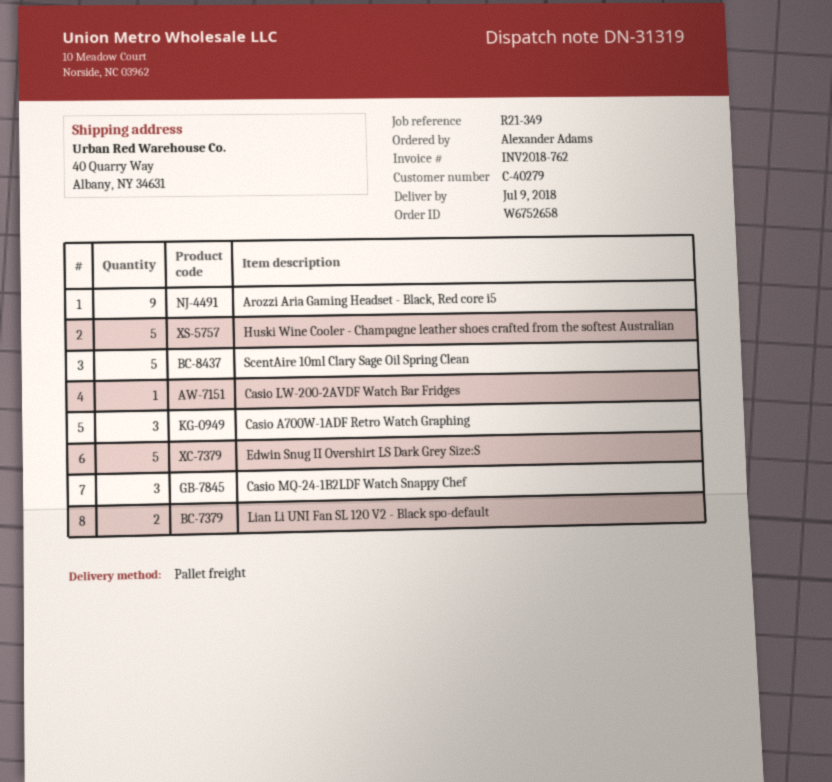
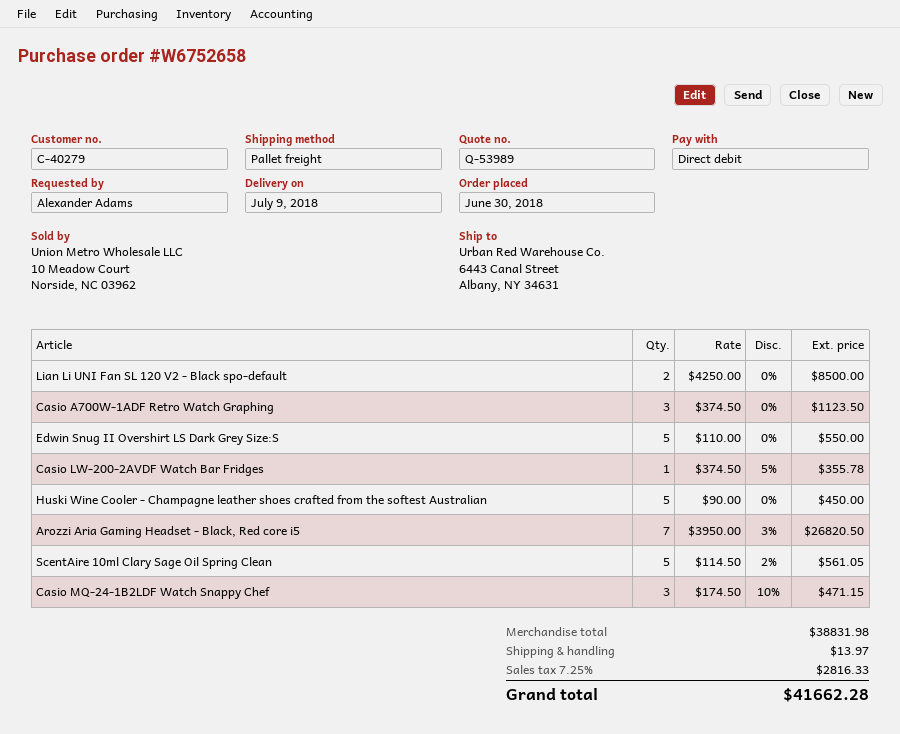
ship to: 40 Quarry Way, Albany, NY 34631 -> 6443 Canal Street, Albany, NY 34631
Arozzi Aria Gaming Headset - Black, Red core i5: 9 -> 7

